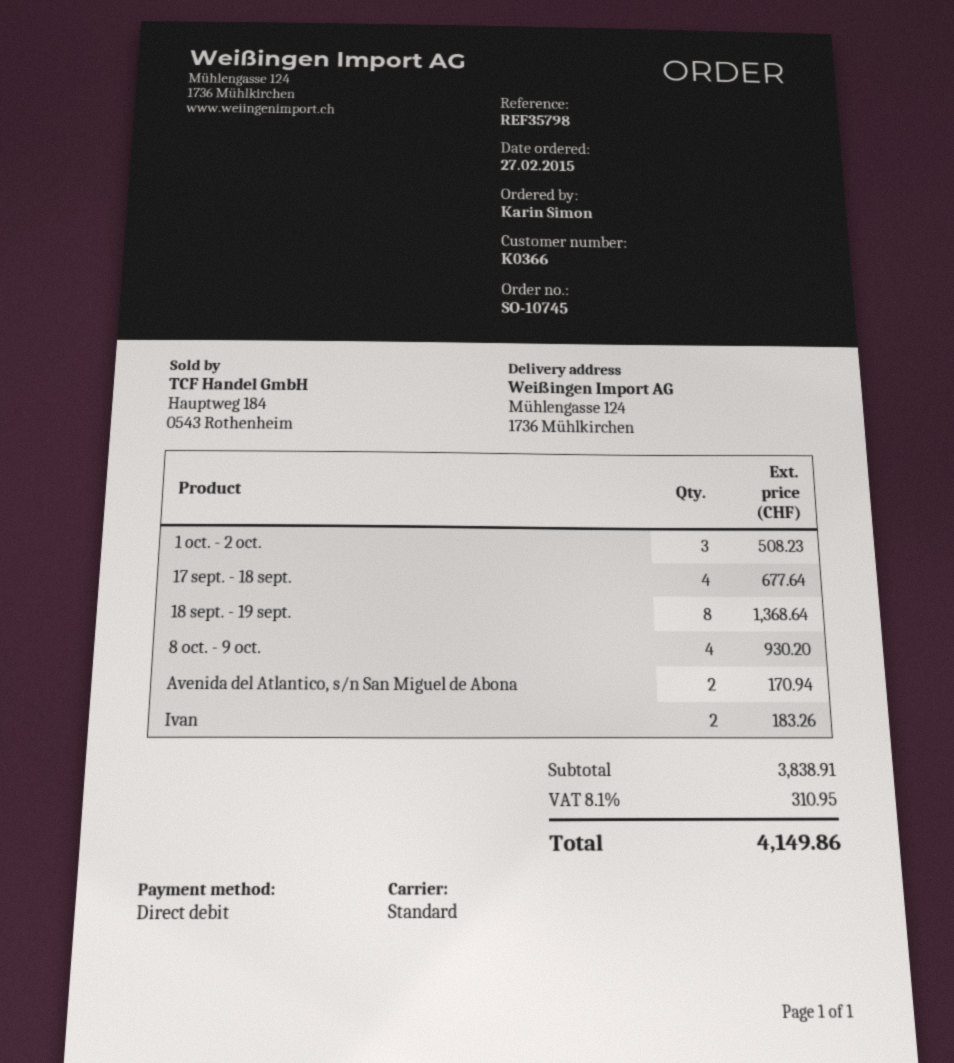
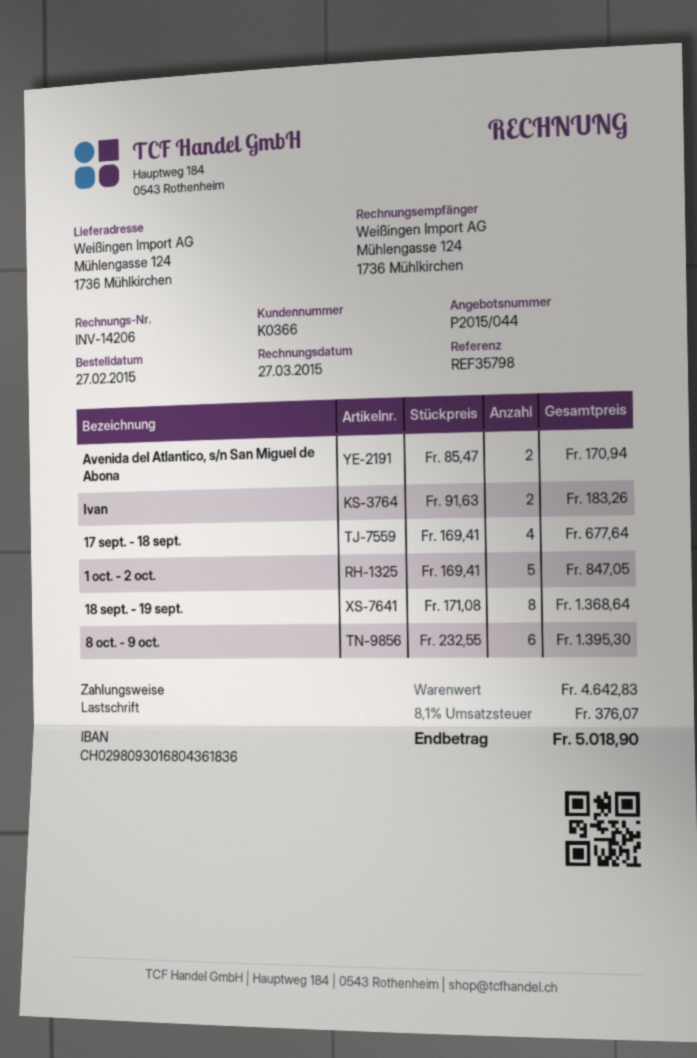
1 oct. - 2 oct.: 3 for 508.23 -> 5 for 847.05
8 oct. - 9 oct.: 4 for 930.20 -> 6 for 1395.30
subtotal: 3838.91 -> 4642.83
tax: 8.1% = 310.95 -> 8.1% = 376.07
total: 4149.86 -> 5018.90

